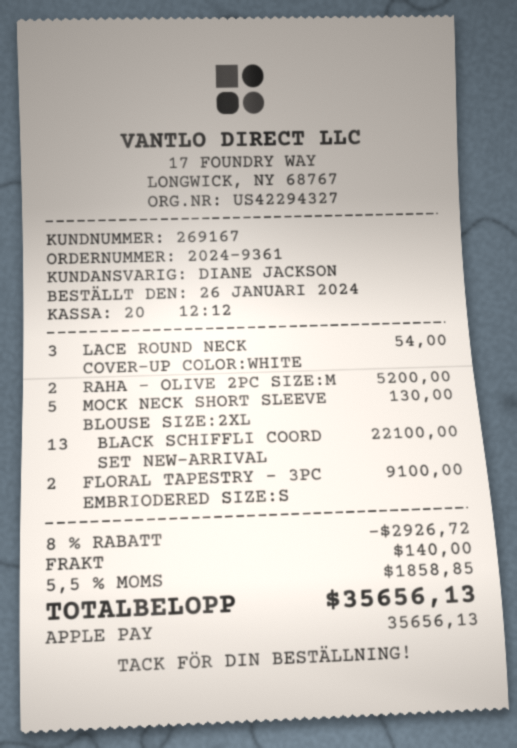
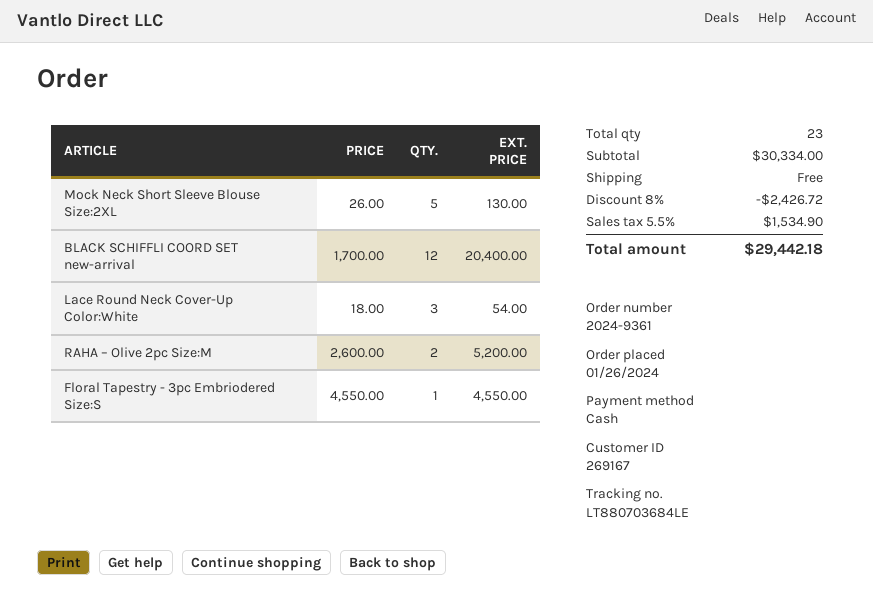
payment method: Apple Pay -> cash
BLACK SCHIFFLI COORD SET NEW-ARRIVAL: 13 for 22100.00 -> 12 for 20400.00
FLORAL TAPESTRY - 3PC EMBRIODERED SIZE:S: 2 for 9100.00 -> 1 for 4550.00
discount: 8% = 2926.72 -> 8% = 2426.72
shipping: 140.00 -> 0.00
tax: 5.5% = 1858.85 -> 5.5% = 1534.90
total: 35656.13 -> 29442.18

